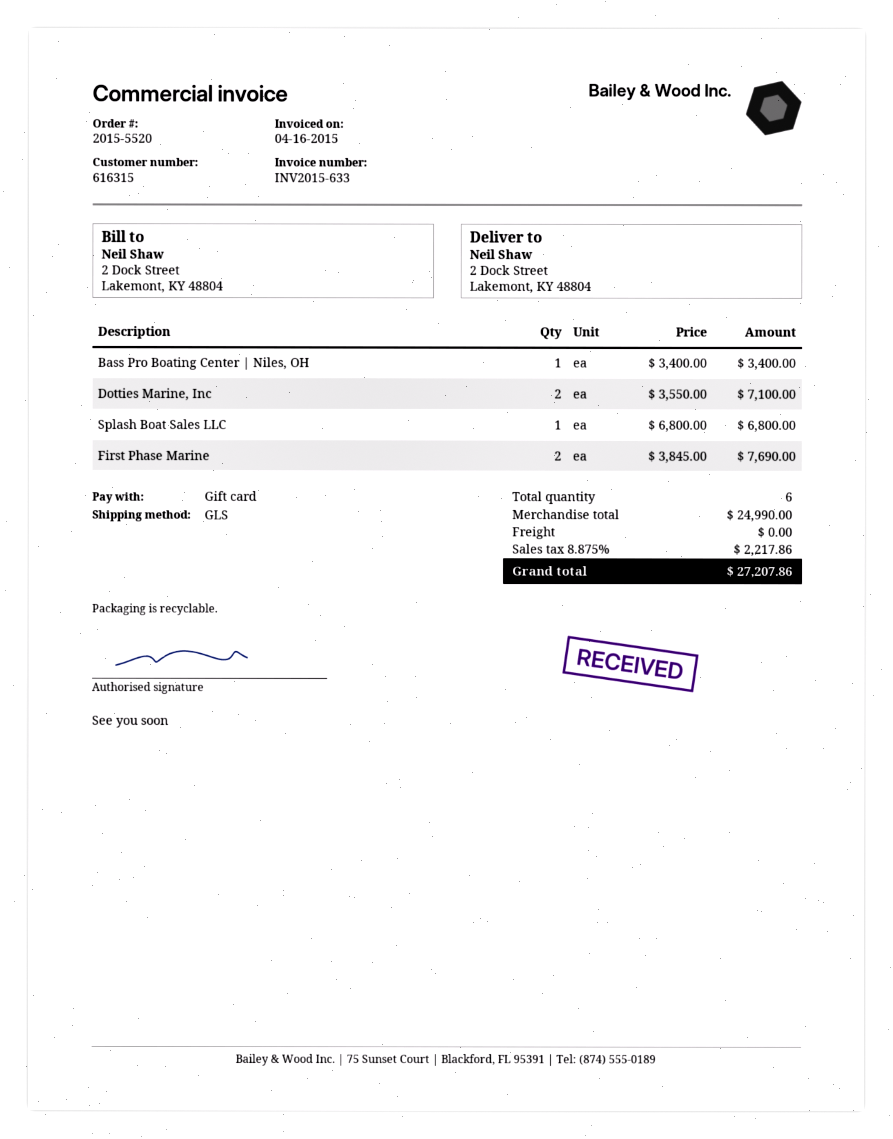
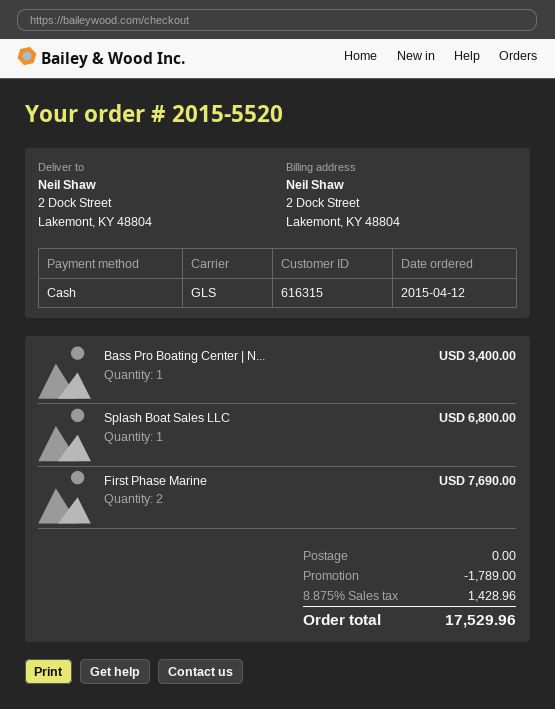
payment method: gift card -> cash
Dotties Marine, Inc: 2 for 7100.00 -> none
discount: none -> 1789.00
tax: 8.875% = 2217.86 -> 8.875% = 1428.96
total: 27207.86 -> 17529.96

